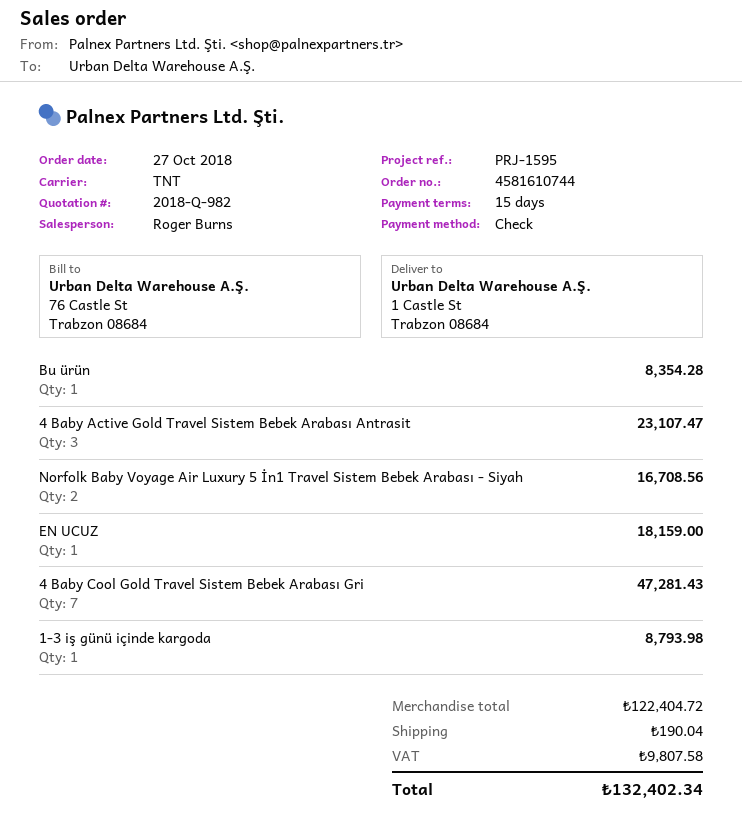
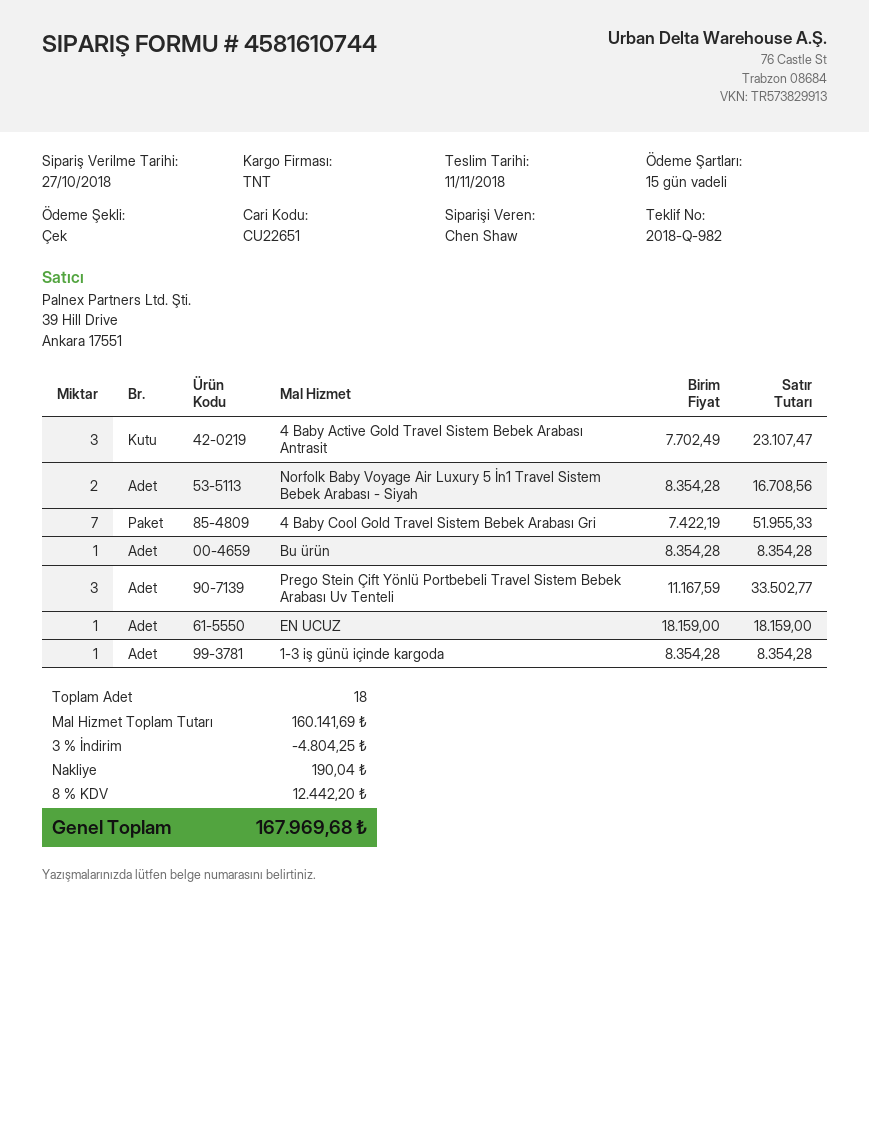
4 Baby Cool Gold Travel Sistem Bebek Arabası Gri: 7 for 47281.43 -> 7 for 51955.33
1-3 iş günü içinde kargoda: 1 for 8793.98 -> 1 for 8354.28
Prego Stein Çift Yönlü Portbebeli Travel Sistem Bebek Arabası Uv Tenteli: none -> 3 for 33502.77
subtotal: 122404.72 -> 160141.69
discount: none -> 3% = 4804.25
tax: 9807.58 -> 12442.20
total: 132402.34 -> 167969.68

